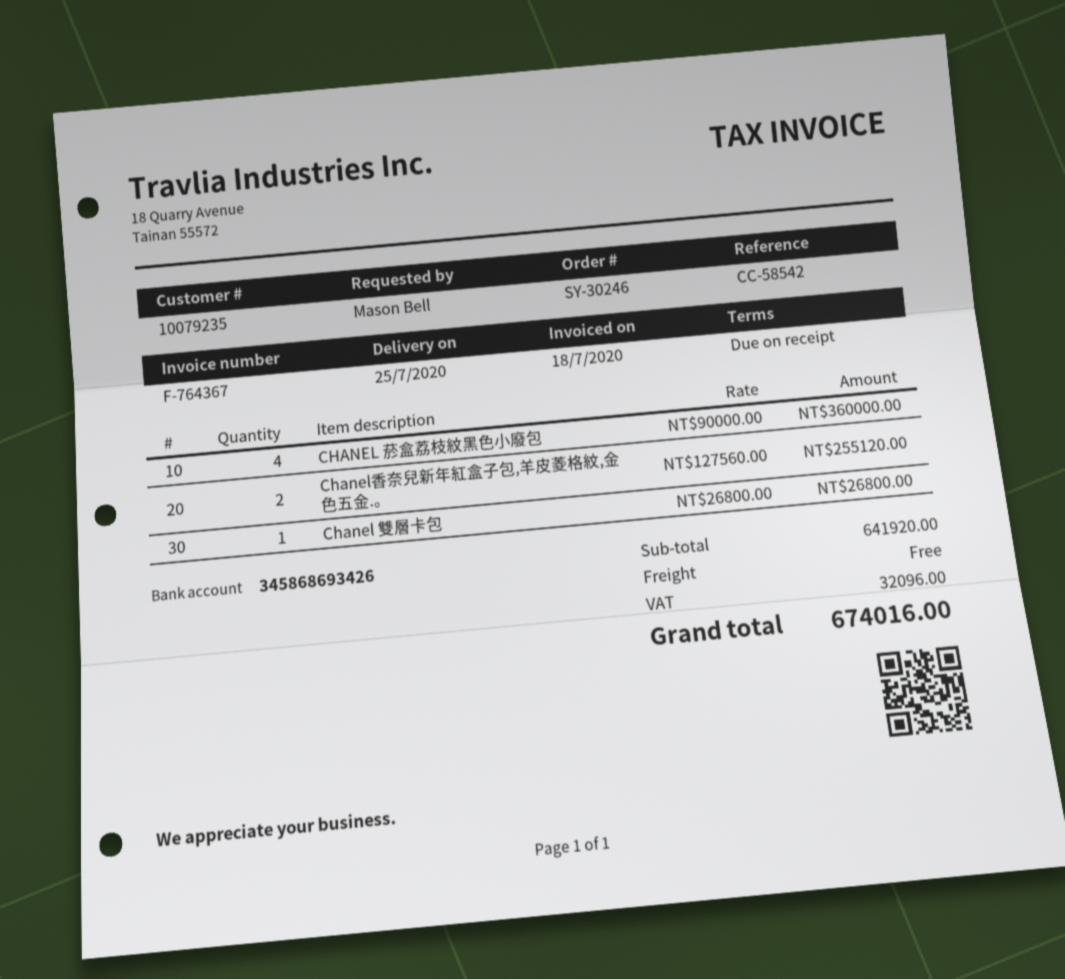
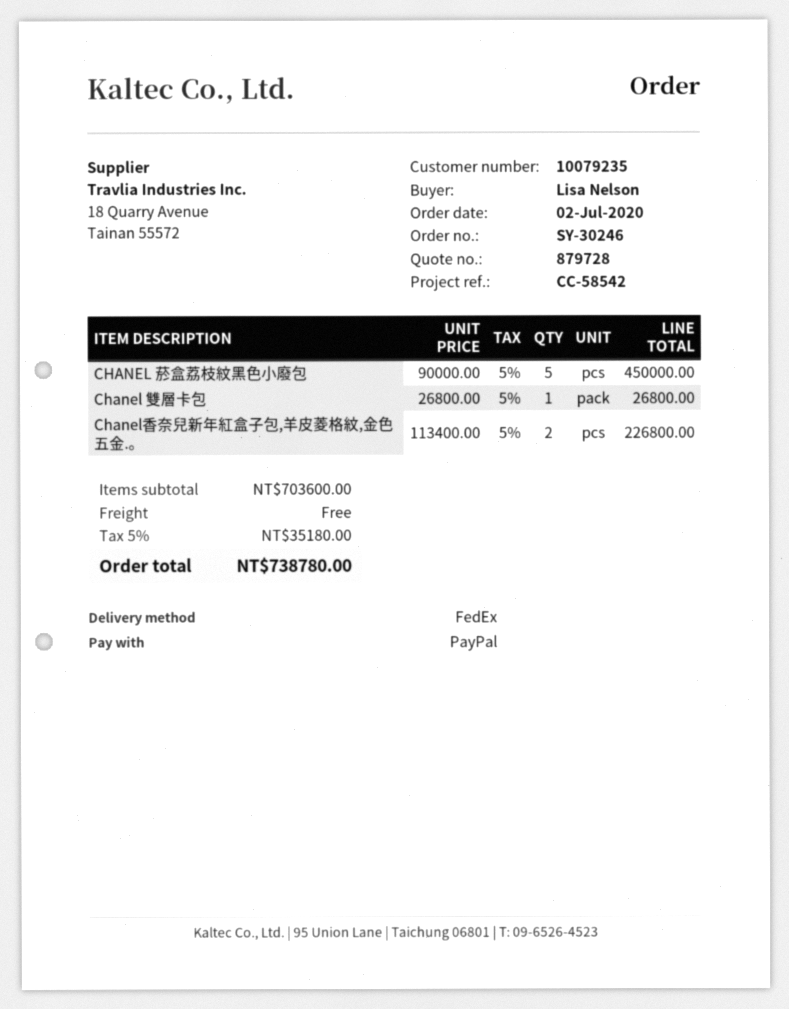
ordered by: Mason Bell -> Lisa Nelson
CHANEL 菸盒荔枝紋黑色小廢包: 4 x 90000.00 = 360000.00 -> 5 x 90000.00 = 450000.00
Chanel香奈兒新年紅盒子包,羊皮菱格紋,金色五金.。: 2 x 127560.00 = 255120.00 -> 2 x 113400.00 = 226800.00
subtotal: 641920.00 -> 703600.00
tax: 32096.00 -> 35180.00
total: 674016.00 -> 738780.00

